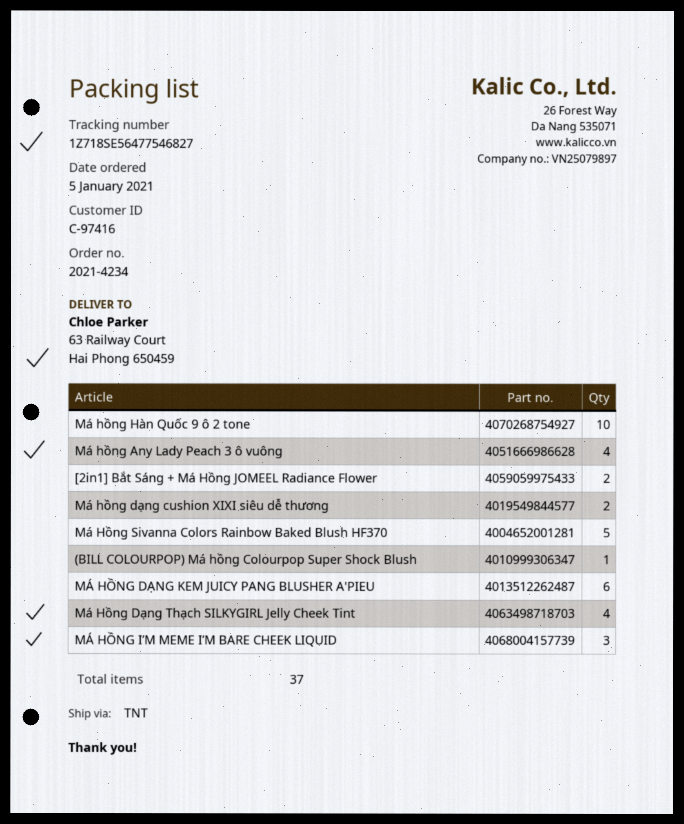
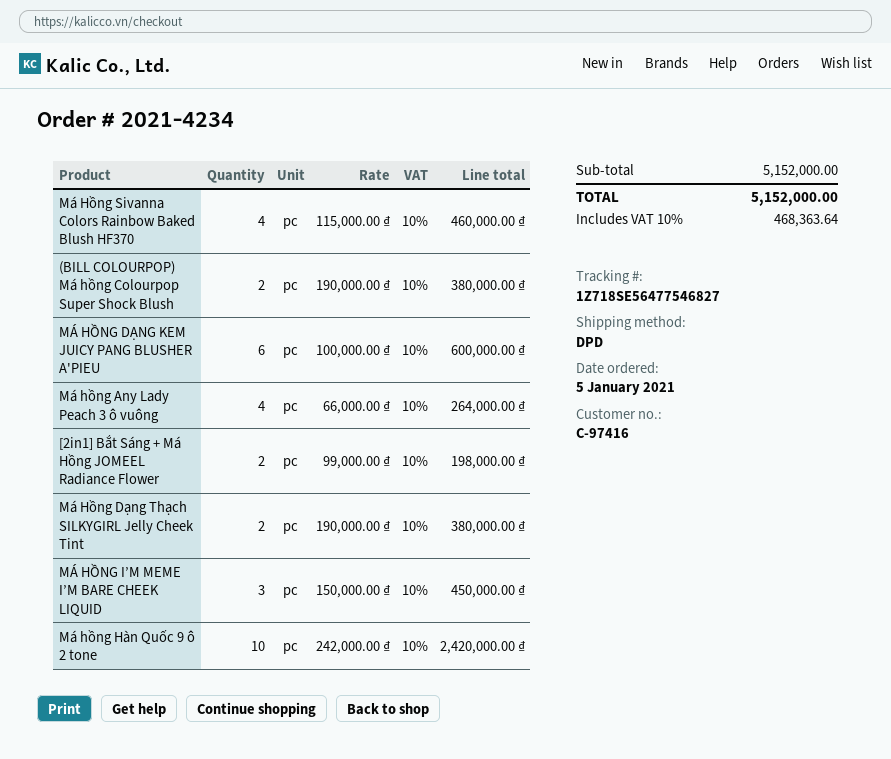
shipping method: TNT -> DPD
Má hồng dạng cushion XIXI siêu dễ thương: 2 -> none
Má Hồng Sivanna Colors Rainbow Baked Blush HF370: 5 -> 4
(BILL COLOURPOP) Má hồng Colourpop Super Shock Blush: 1 -> 2
Má Hồng Dạng Thạch SILKYGIRL Jelly Cheek Tint: 4 -> 2

